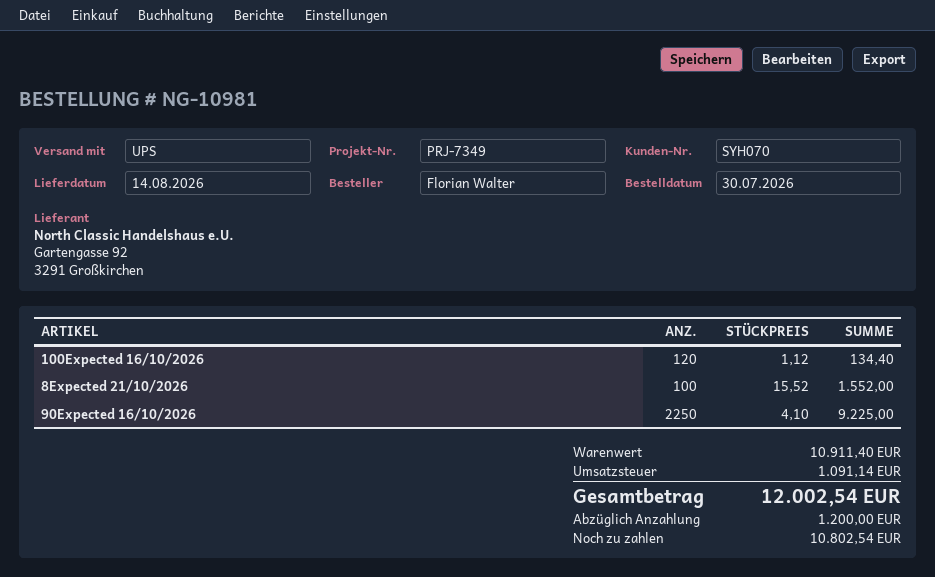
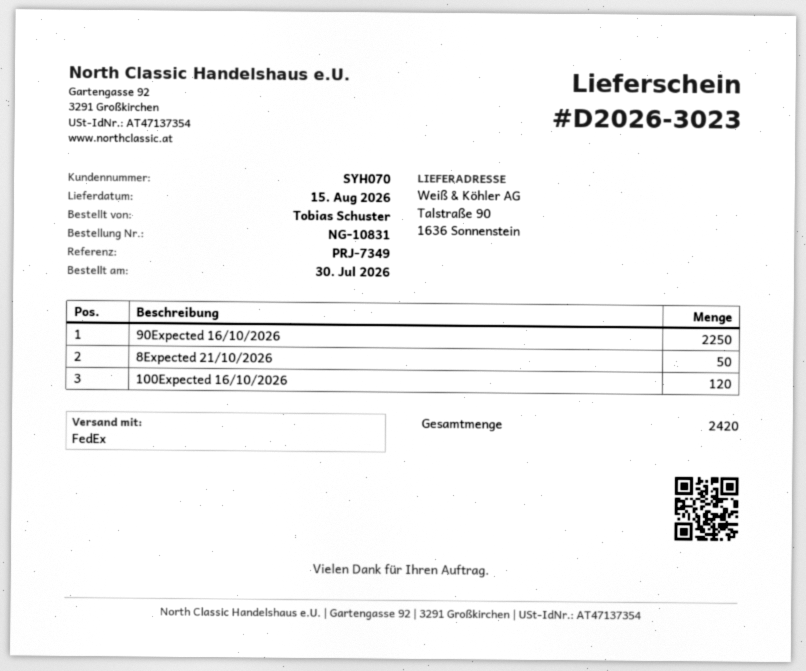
order number: NG-10981 -> NG-10831
delivery date: 2026-08-14 -> 2026-08-15
ordered by: Florian Walter -> Tobias Schuster
shipping method: UPS -> FedEx
8Expected 21/10/2026: 100 -> 50

